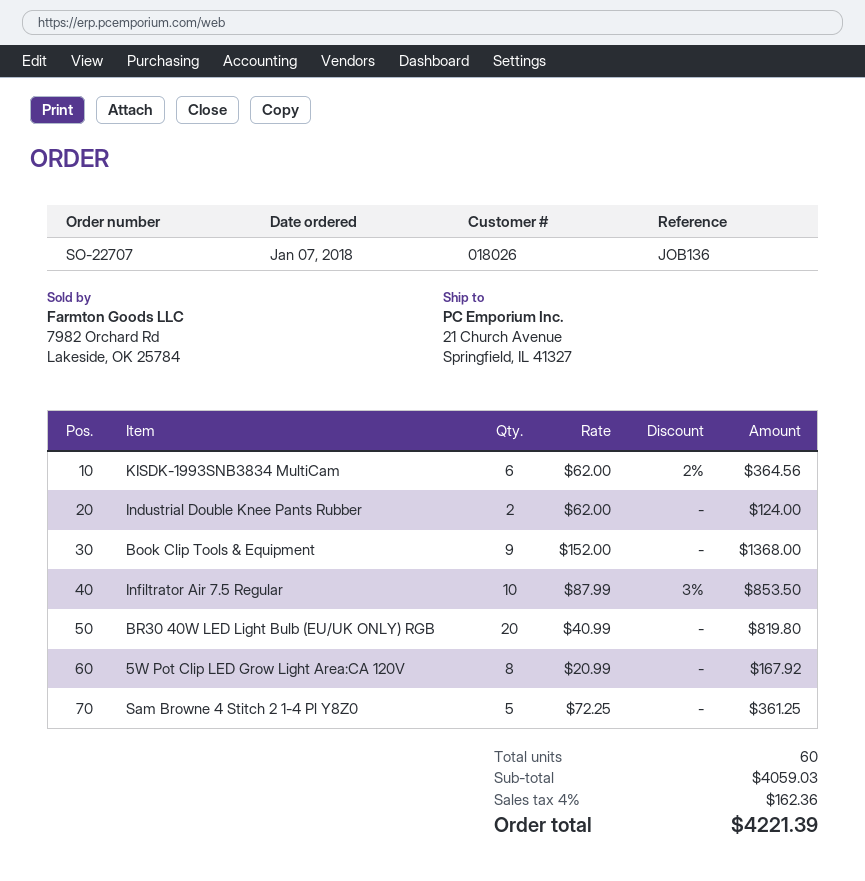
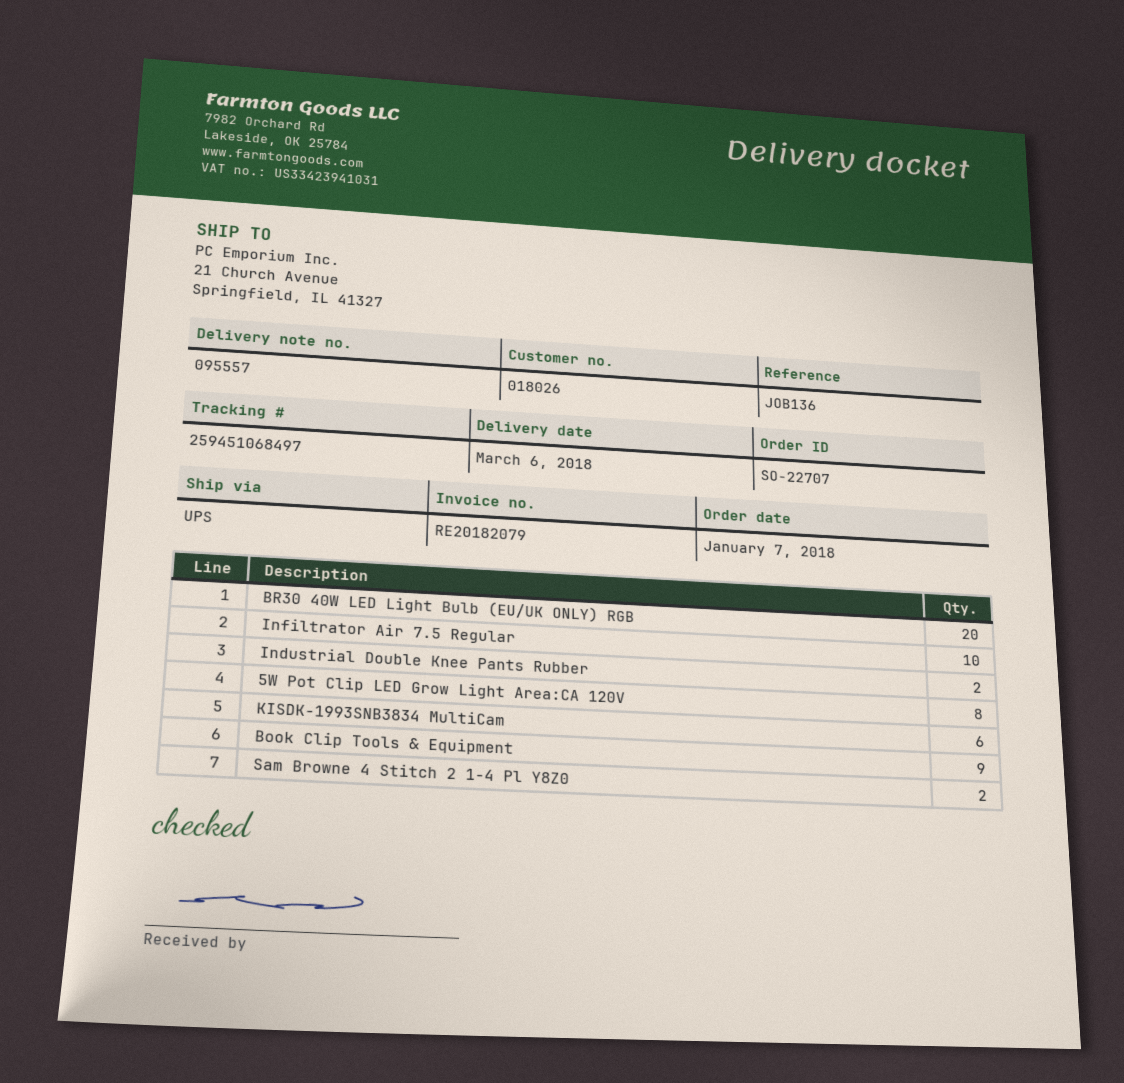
Sam Browne 4 Stitch 2 1-4 Pl Y8Z0: 5 -> 2

